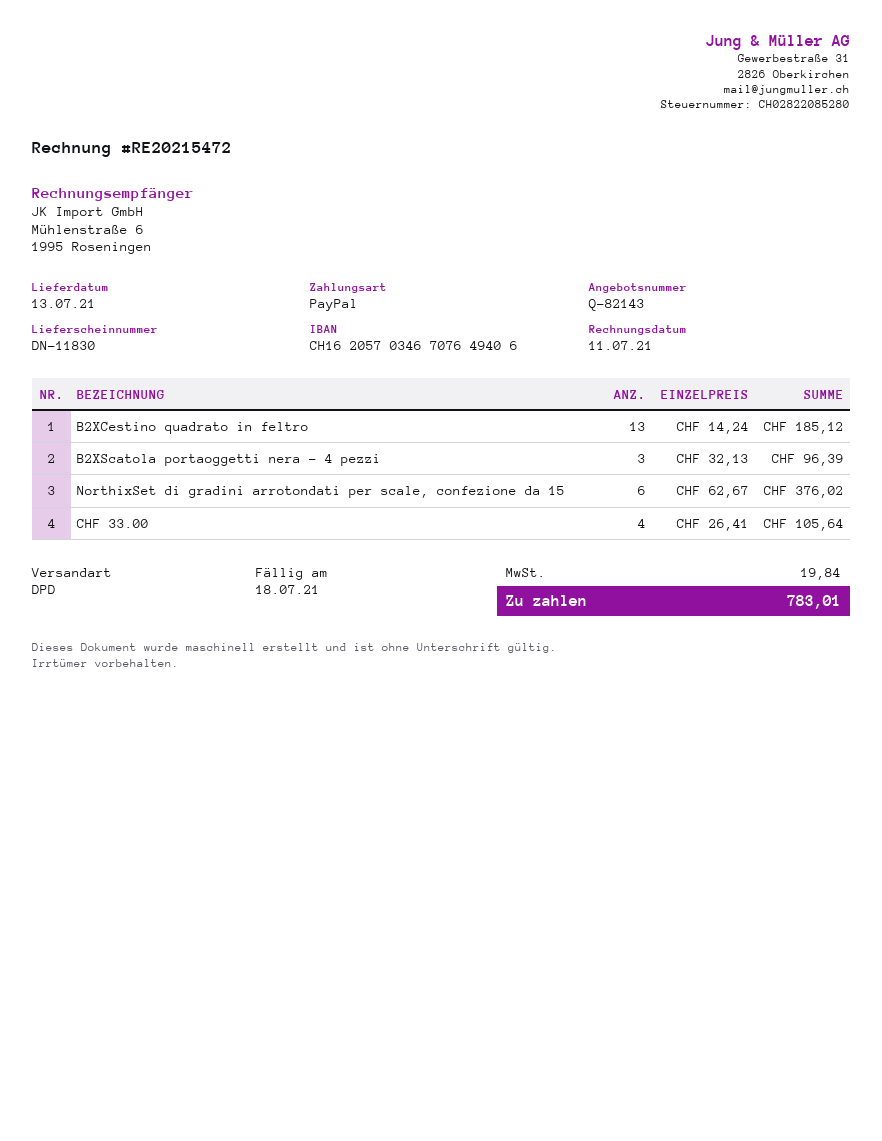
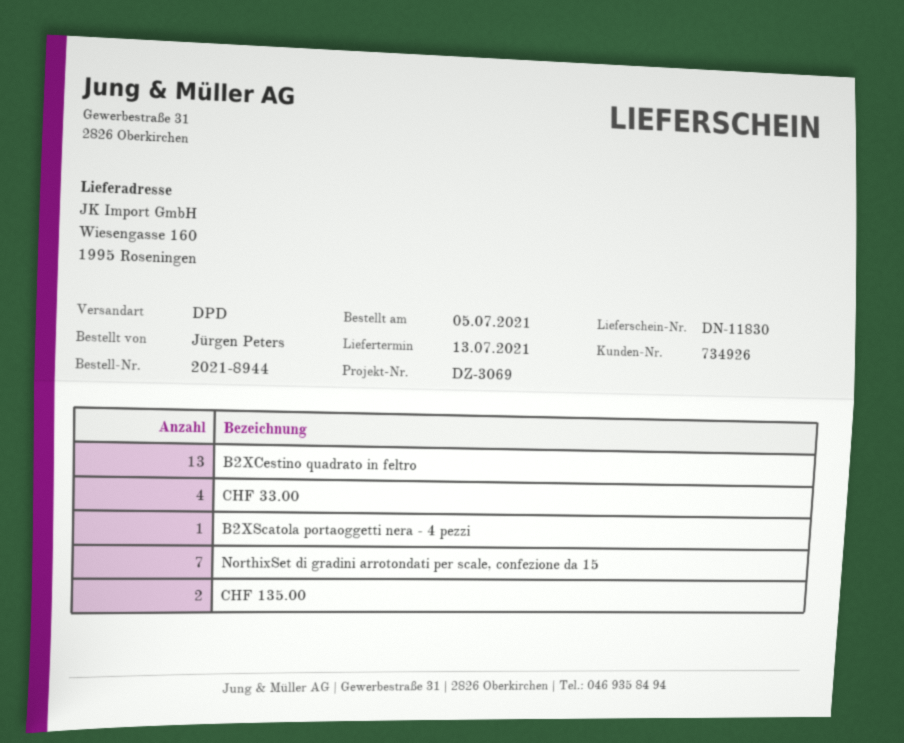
B2XScatola portaoggetti nera - 4 pezzi: 3 -> 1
NorthixSet di gradini arrotondati per scale, confezione da 15: 6 -> 7
CHF 135.00: none -> 2

